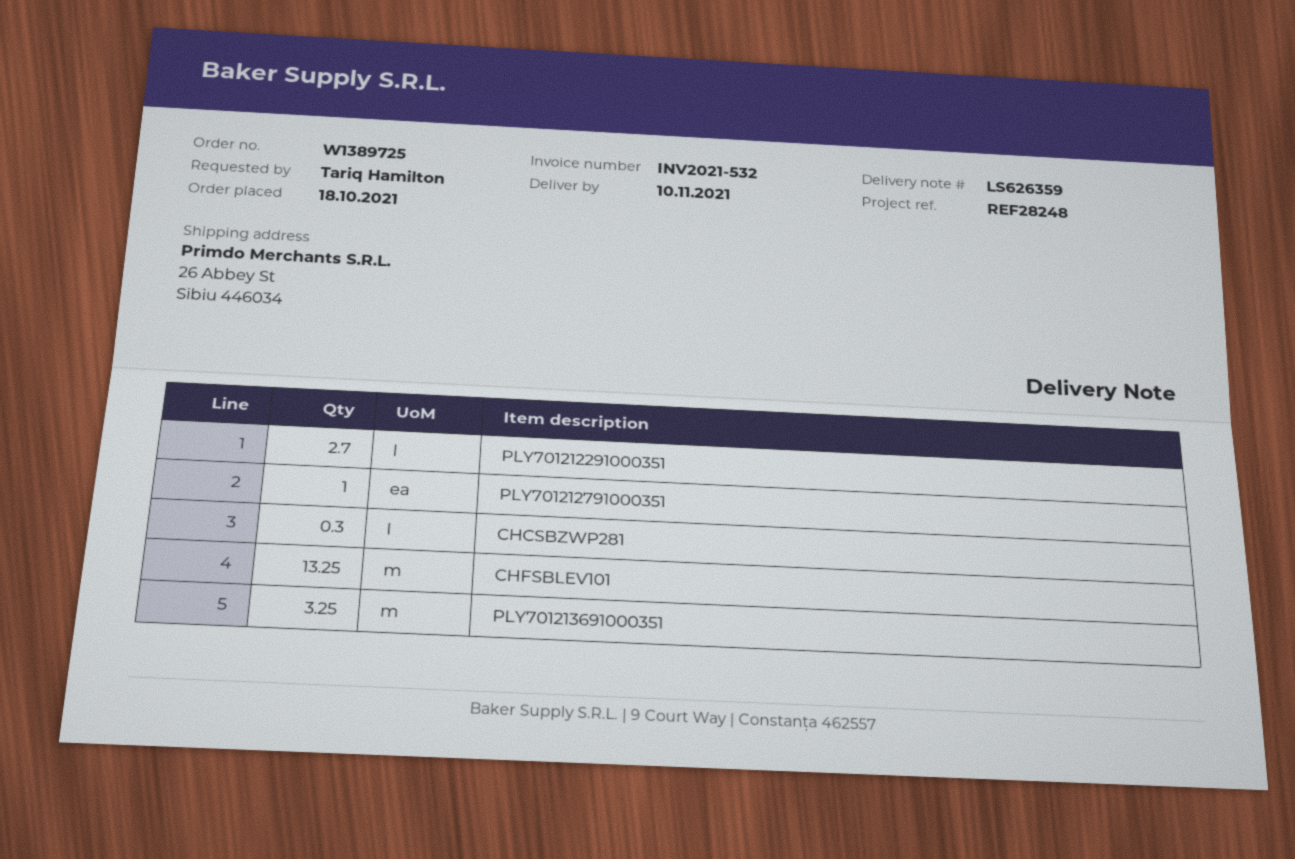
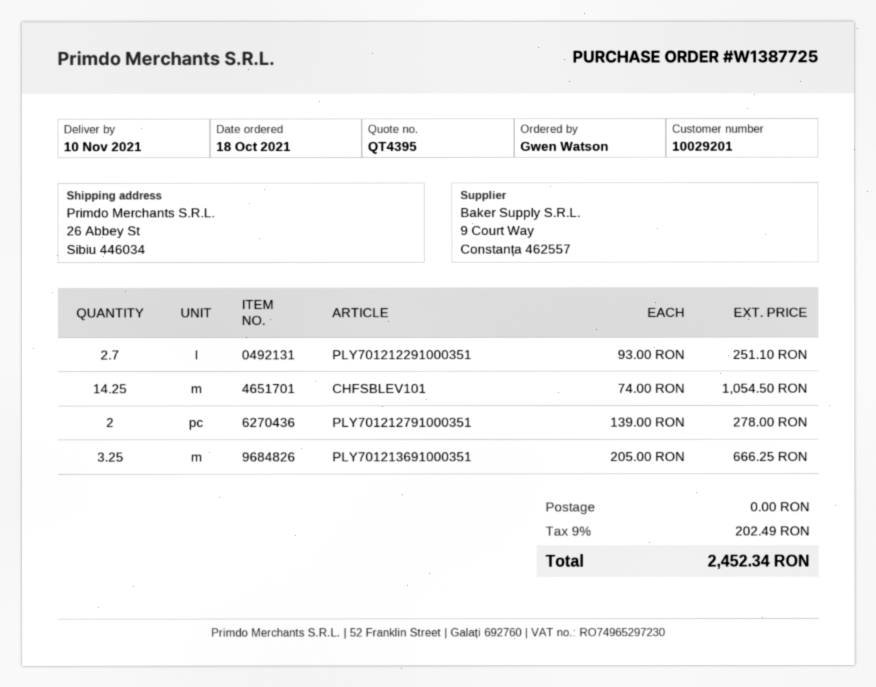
order number: W1389725 -> W1387725
ordered by: Tariq Hamilton -> Gwen Watson
PLY701212791000351: 1 -> 2
CHCSBZWP281: 0.3 -> none
CHFSBLEV101: 13.25 -> 14.25

